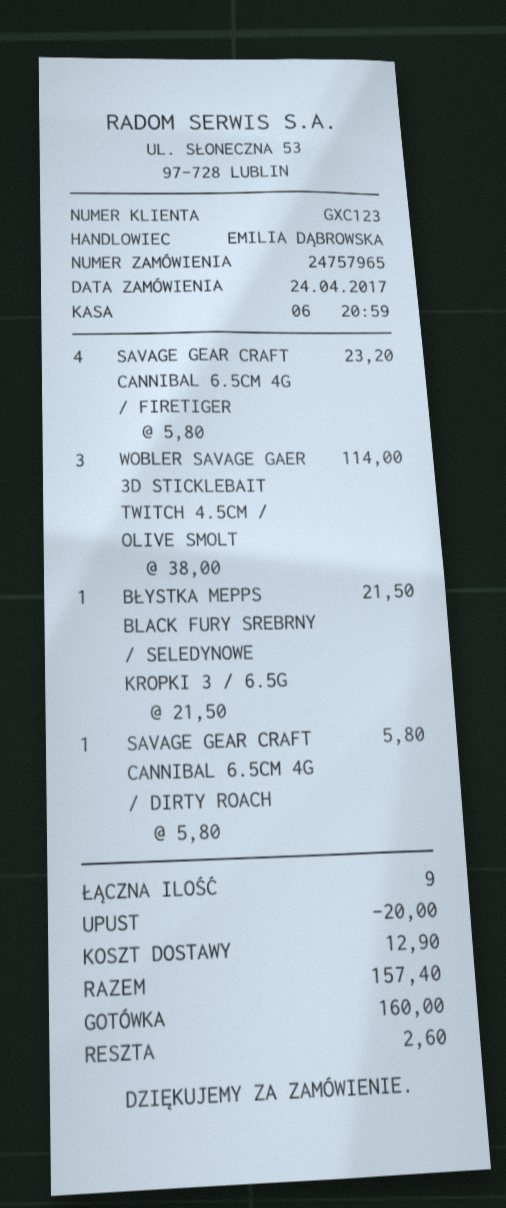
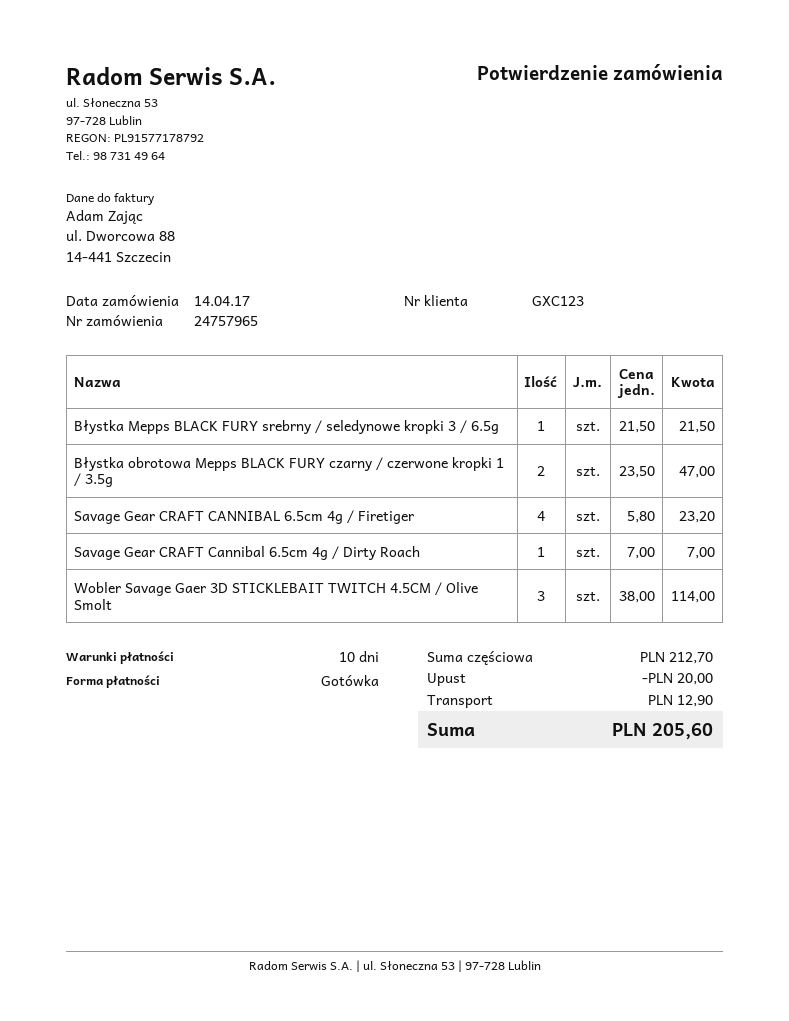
order date: 2017-04-24 -> 2017-04-14
SAVAGE GEAR CRAFT CANNIBAL 6.5CM 4G / DIRTY ROACH: 1 x 5.80 = 5.80 -> 1 x 7.00 = 7.00
Błystka obrotowa Mepps BLACK FURY czarny / czerwone kropki 1 / 3.5g: none -> 2 x 23.50 = 47.00
total: 157.40 -> 205.60

